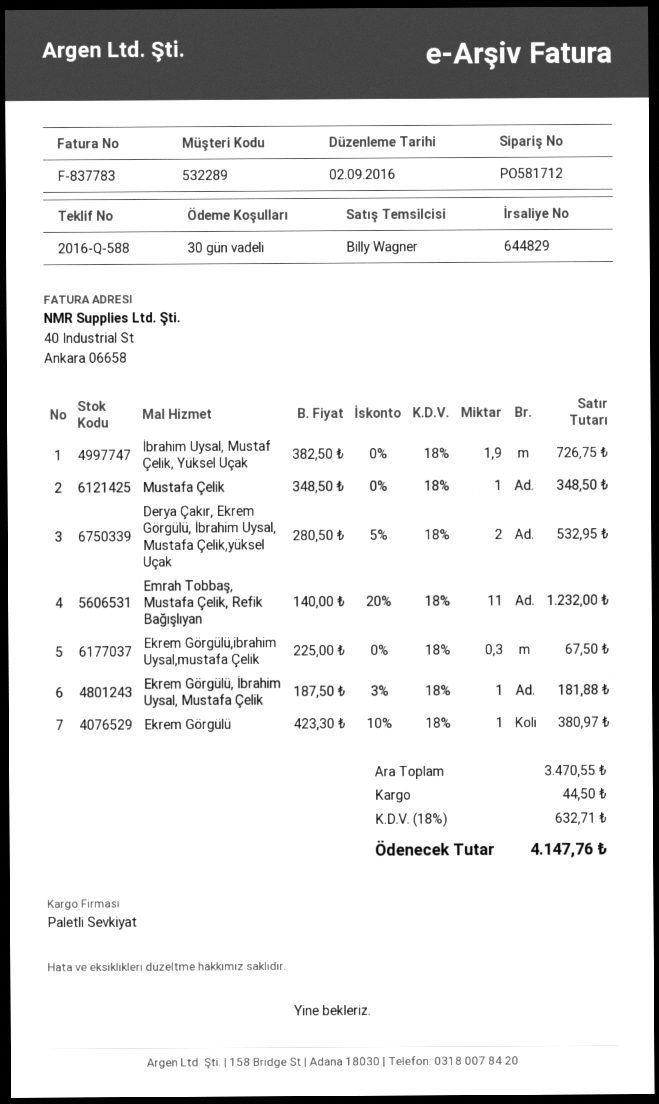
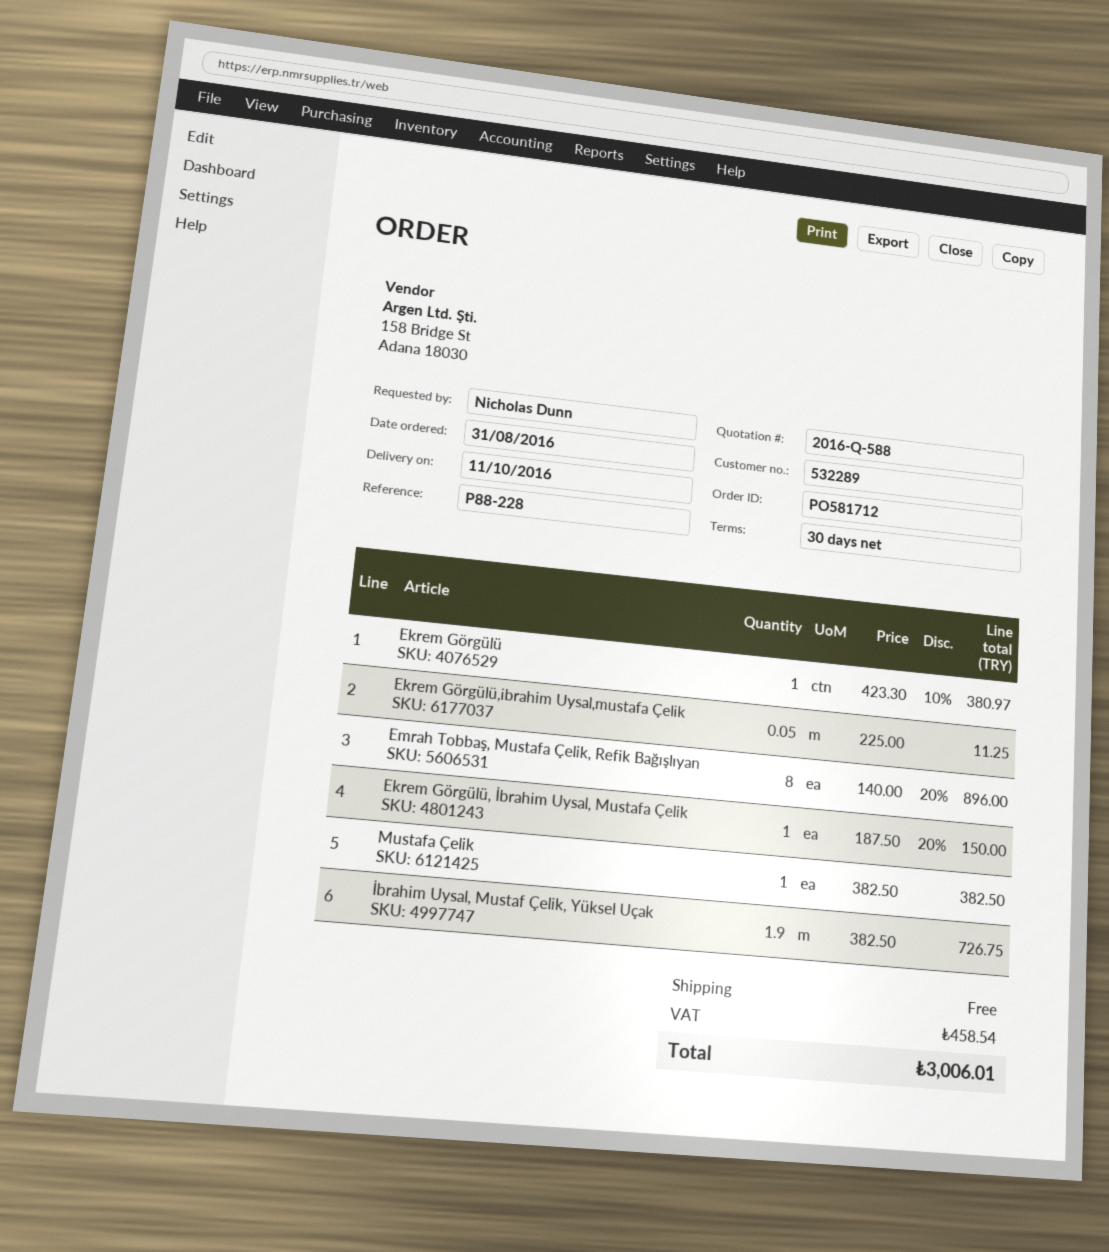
Mustafa Çelik: 1 x 348.50 = 348.50 -> 1 x 382.50 = 382.50
Derya Çakır, Ekrem Görgülü, İbrahim Uysal, Mustafa Çelik,yüksel Uçak: 2 x 280.50 - 5% = 532.95 -> none
Emrah Tobbaş, Mustafa Çelik, Refik Bağışlıyan: 11 x 140.00 - 20% = 1232.00 -> 8 x 140.00 - 20% = 896.00
Ekrem Görgülü,ibrahim Uysal,mustafa Çelik: 0.3 x 225.00 = 67.50 -> 0.05 x 225.00 = 11.25
Ekrem Görgülü, İbrahim Uysal, Mustafa Çelik: 1 x 187.50 - 3% = 181.88 -> 1 x 187.50 - 20% = 150.00
shipping: 44.50 -> 0.00
tax: 632.71 -> 458.54
total: 4147.76 -> 3006.01

